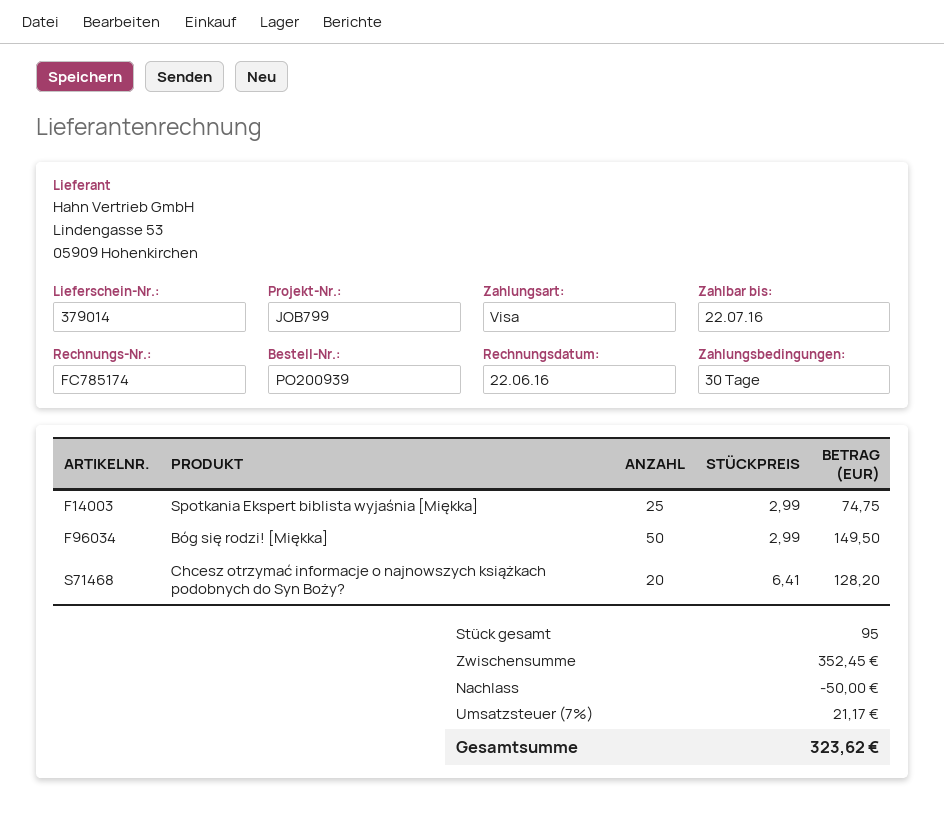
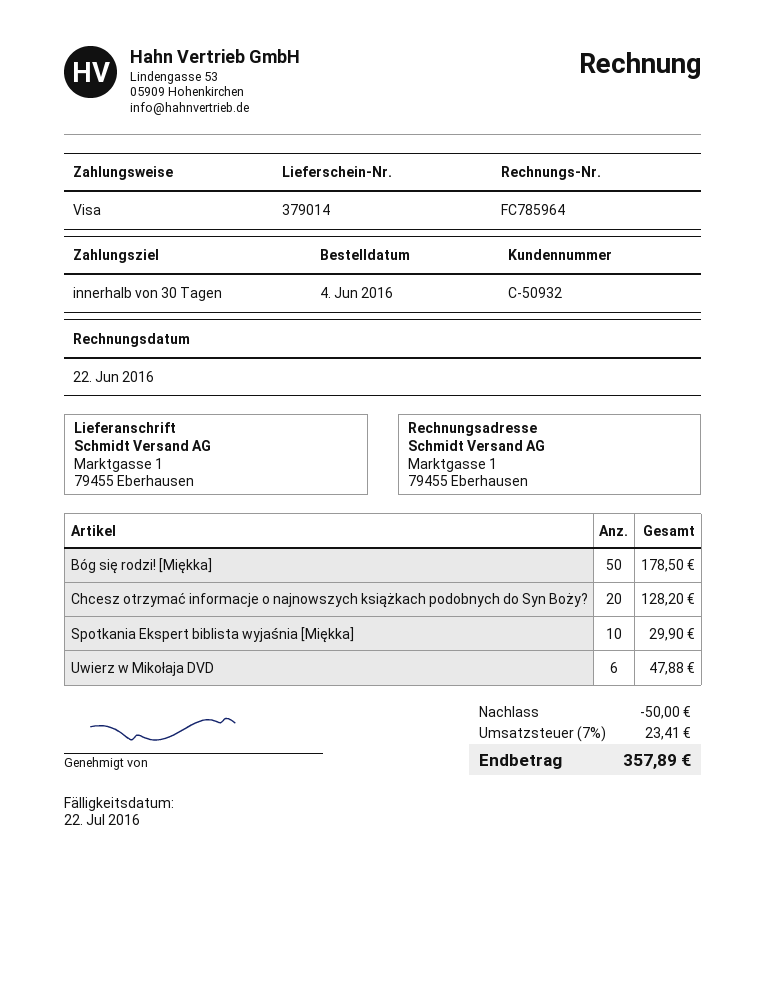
invoice number: FC785174 -> FC785964
Spotkania Ekspert biblista wyjaśnia [Miękka]: 25 for 74.75 -> 10 for 29.90
Bóg się rodzi! [Miękka]: 50 for 149.50 -> 50 for 178.50
Uwierz w Mikołaja DVD: none -> 6 for 47.88
tax: 7% = 21.17 -> 7% = 23.41
total: 323.62 -> 357.89

